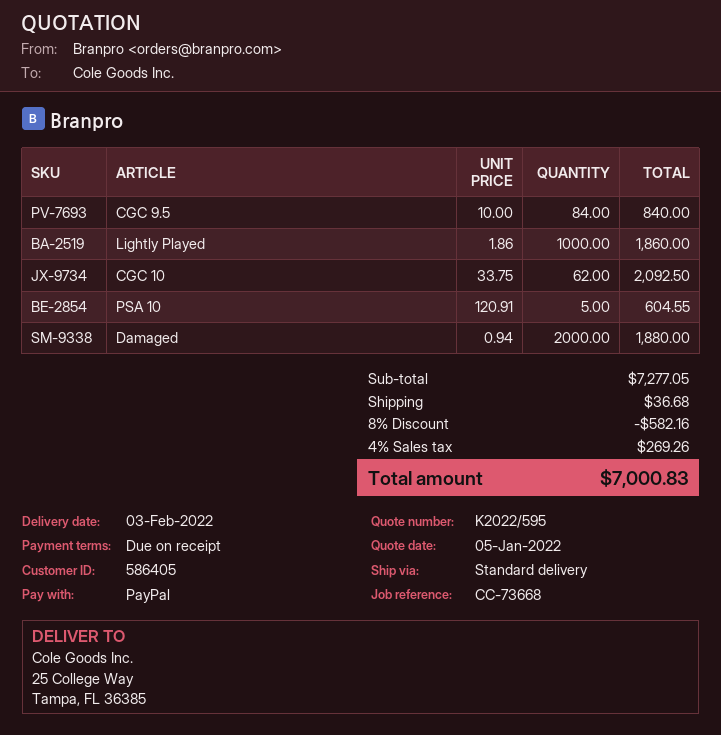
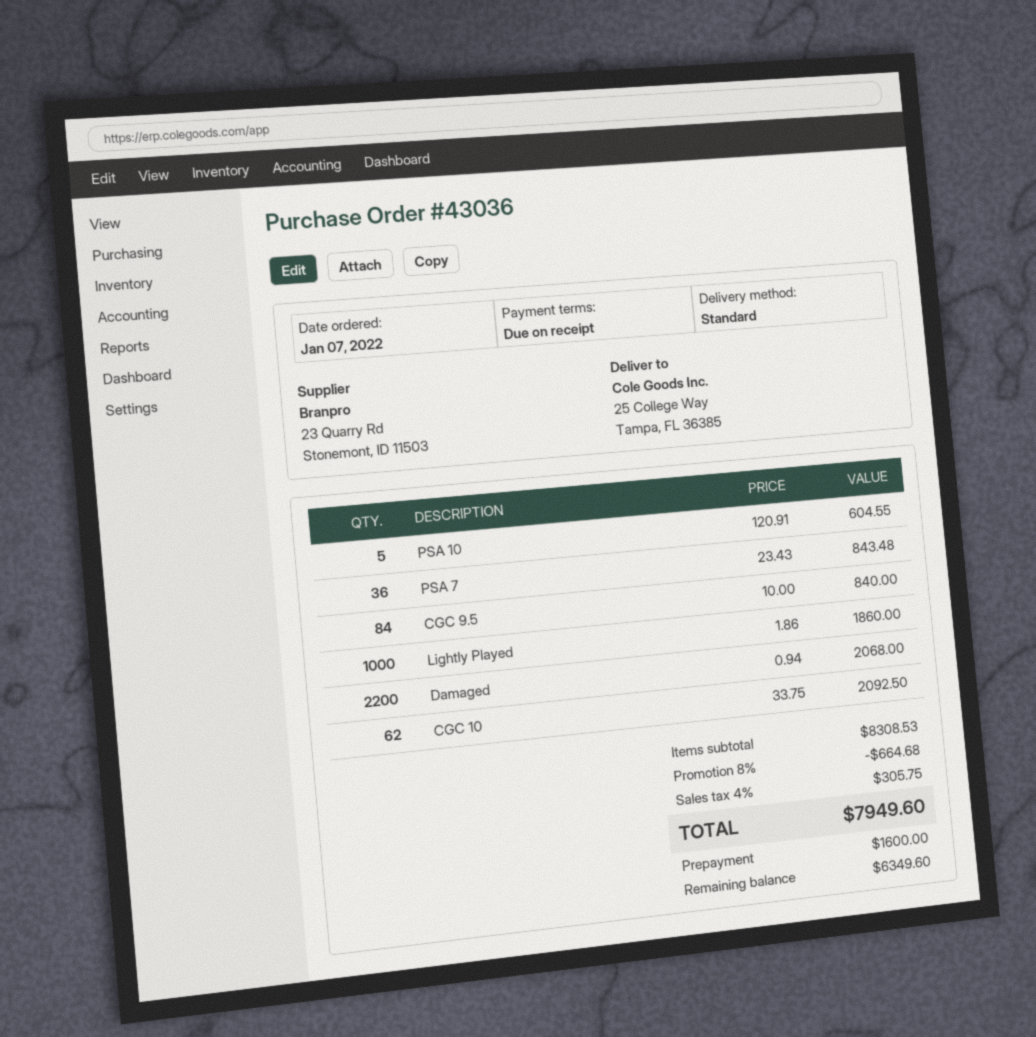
Damaged: 2000 x 0.94 = 1880.00 -> 2200 x 0.94 = 2068.00
PSA 7: none -> 36 x 23.43 = 843.48
subtotal: 7277.05 -> 8308.53
discount: 8% = 582.16 -> 8% = 664.68
shipping: 36.68 -> none
tax: 4% = 269.26 -> 4% = 305.75
total: 7000.83 -> 7949.60

